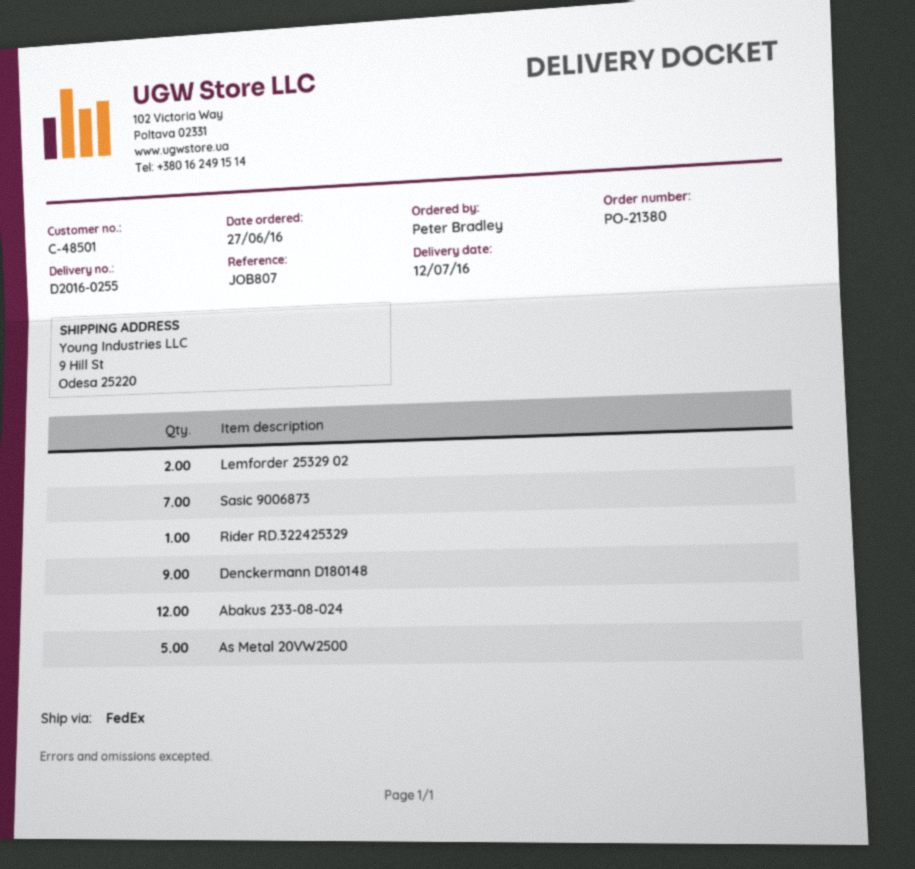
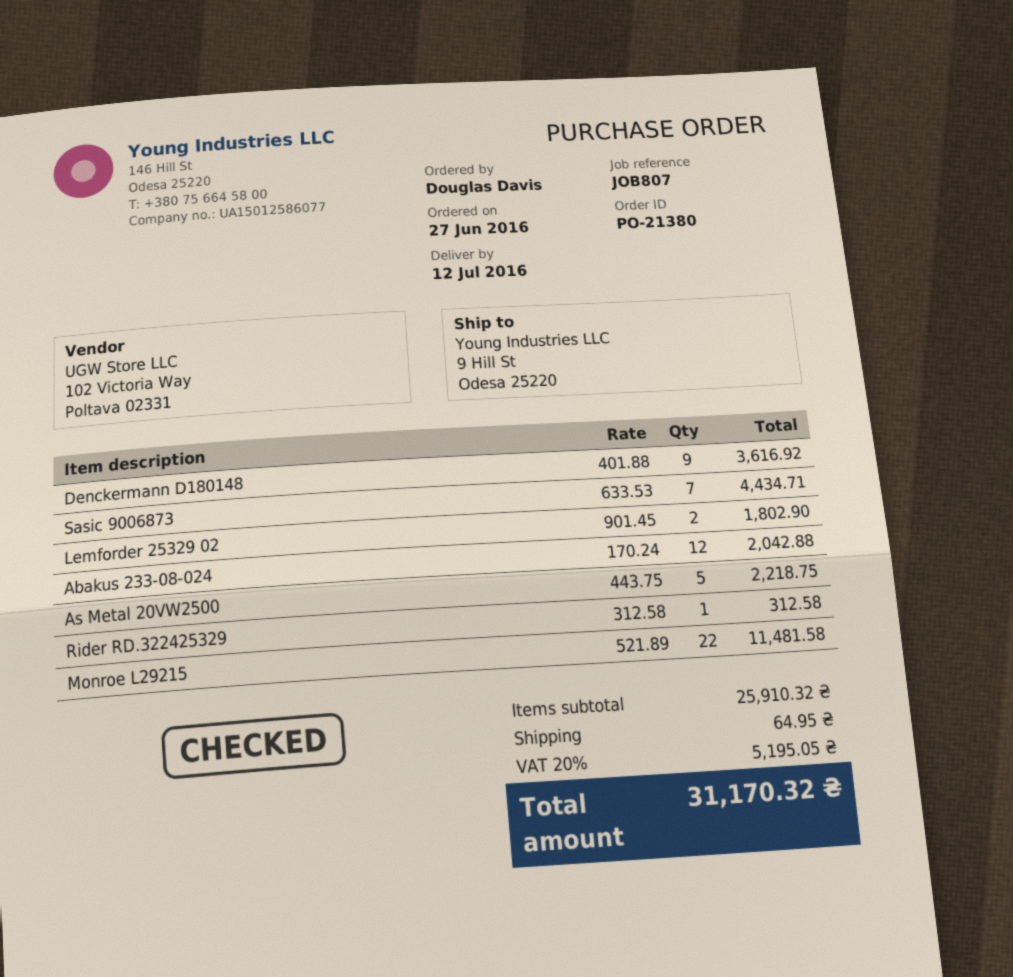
ordered by: Peter Bradley -> Douglas Davis
Monroe L29215: none -> 22

